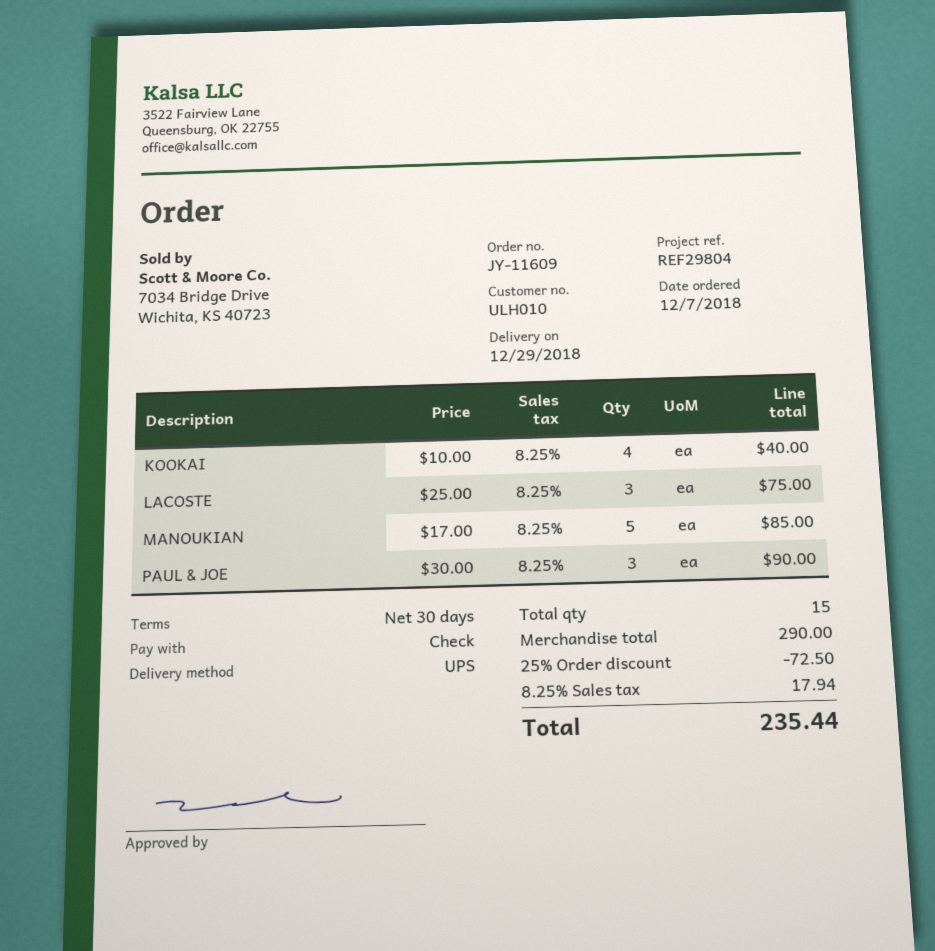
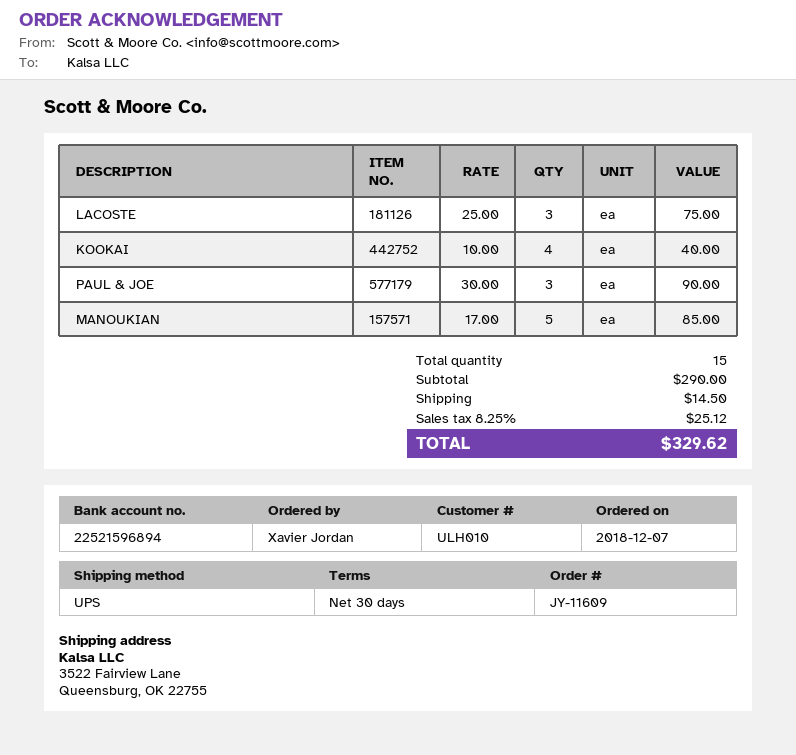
discount: 25% = 72.50 -> none
shipping: none -> 14.50
tax: 8.25% = 17.94 -> 8.25% = 25.12
total: 235.44 -> 329.62

